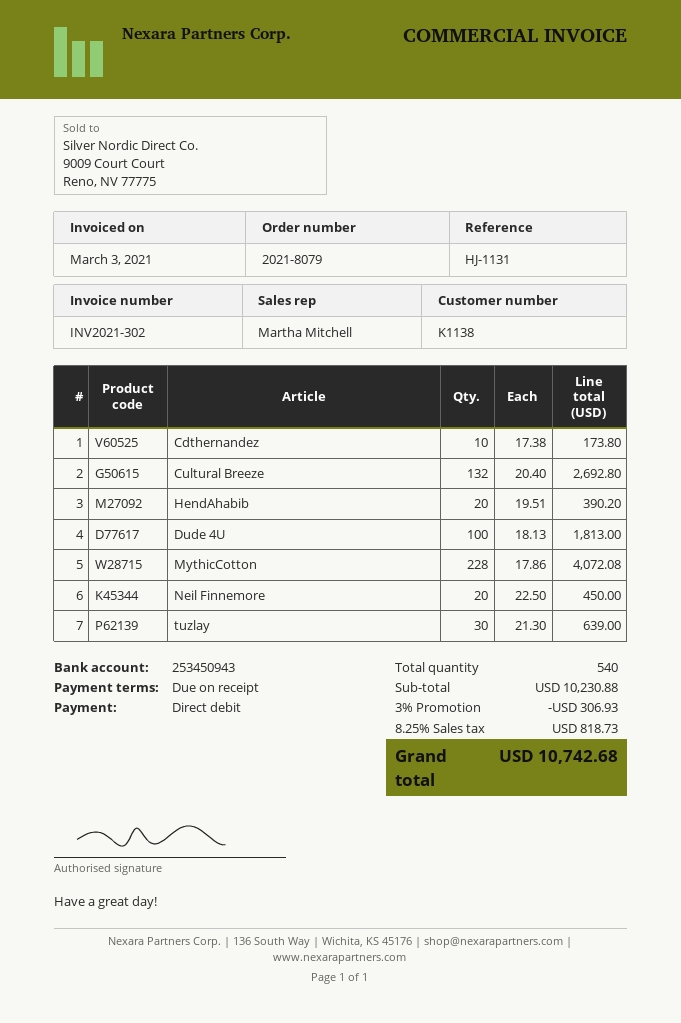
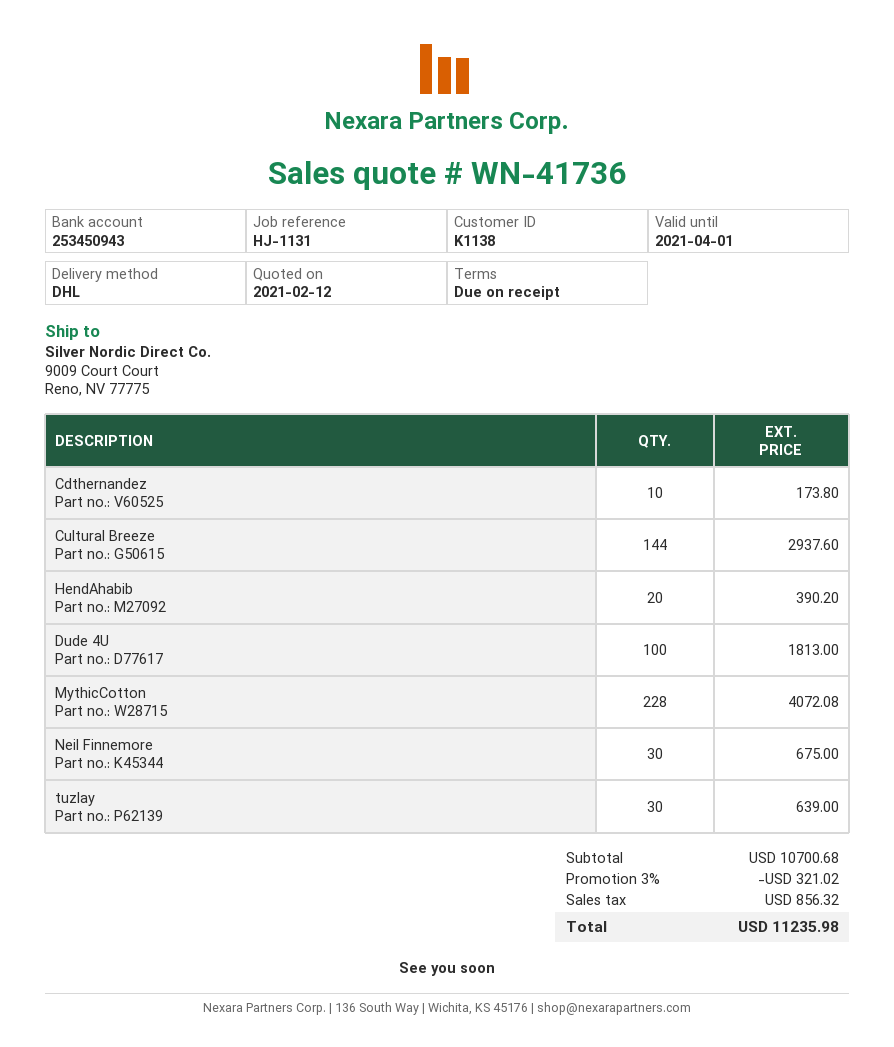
Cultural Breeze: 132 for 2692.80 -> 144 for 2937.60
Neil Finnemore: 20 for 450.00 -> 30 for 675.00
subtotal: 10230.88 -> 10700.68
discount: 3% = 306.93 -> 3% = 321.02
tax: 818.73 -> 856.32
total: 10742.68 -> 11235.98

